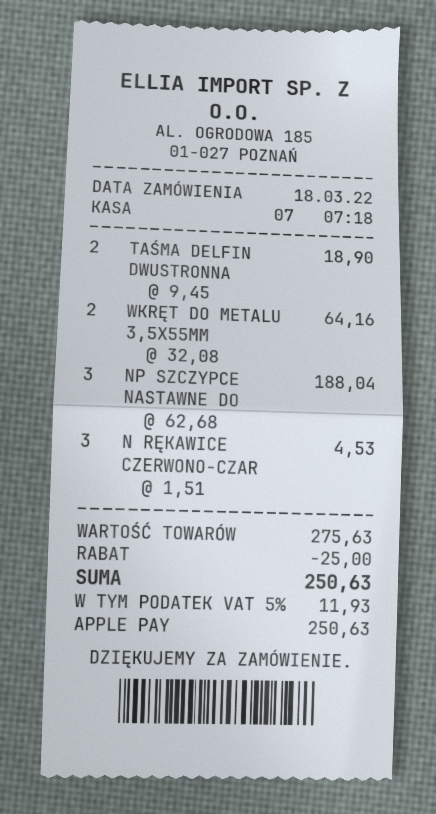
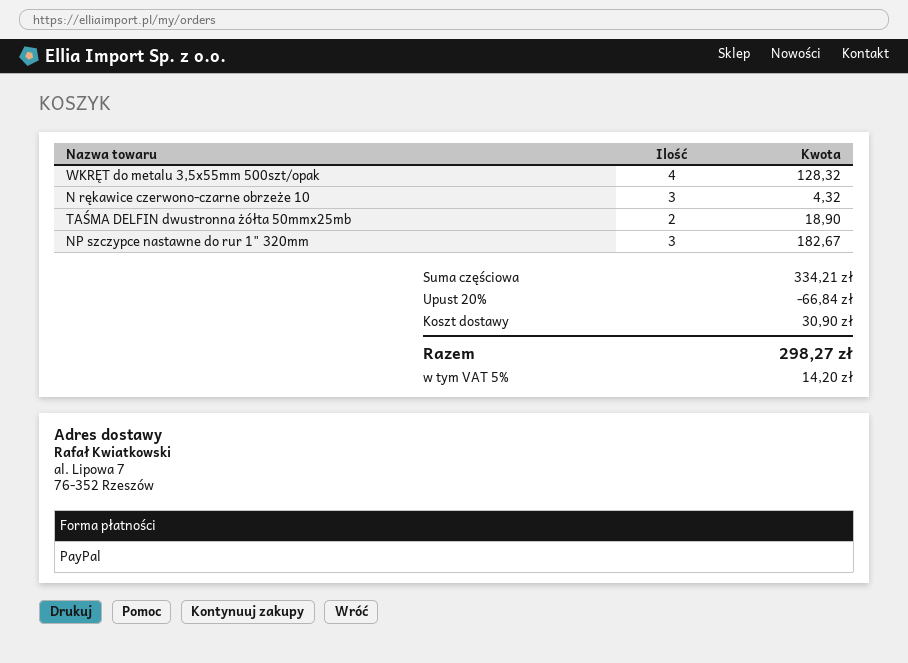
payment method: Apple Pay -> PayPal
WKRĘT DO METALU 3,5X55MM: 2 for 64.16 -> 4 for 128.32
NP SZCZYPCE NASTAWNE DO: 3 for 188.04 -> 3 for 182.67
N RĘKAWICE CZERWONO-CZAR: 3 for 4.53 -> 3 for 4.32
subtotal: 275.63 -> 334.21
discount: 25.00 -> 66.84
shipping: none -> 30.90
tax: 5% = 11.93 -> 5% = 14.20
total: 250.63 -> 298.27

